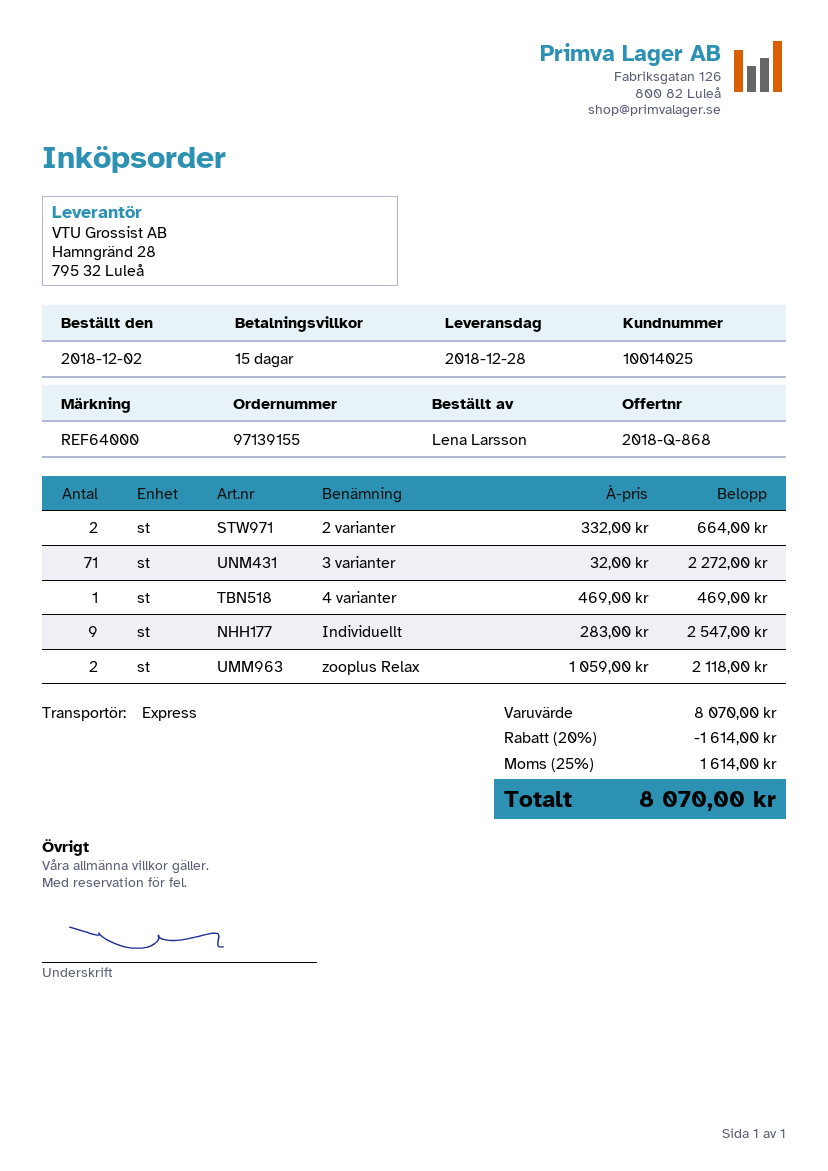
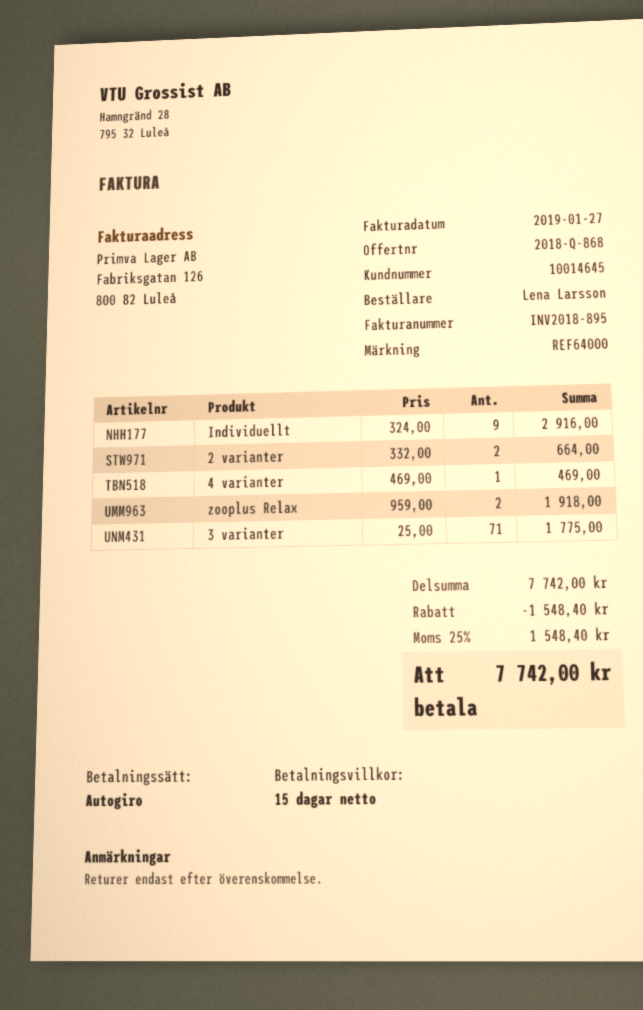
customer number: 10014025 -> 10014645
3 varianter: 71 x 32.00 = 2272.00 -> 71 x 25.00 = 1775.00
Individuellt: 9 x 283.00 = 2547.00 -> 9 x 324.00 = 2916.00
zooplus Relax: 2 x 1059.00 = 2118.00 -> 2 x 959.00 = 1918.00
subtotal: 8070.00 -> 7742.00
discount: 1614.00 -> 1548.40
tax: 25% = 1614.00 -> 25% = 1548.40
total: 8070.00 -> 7742.00

